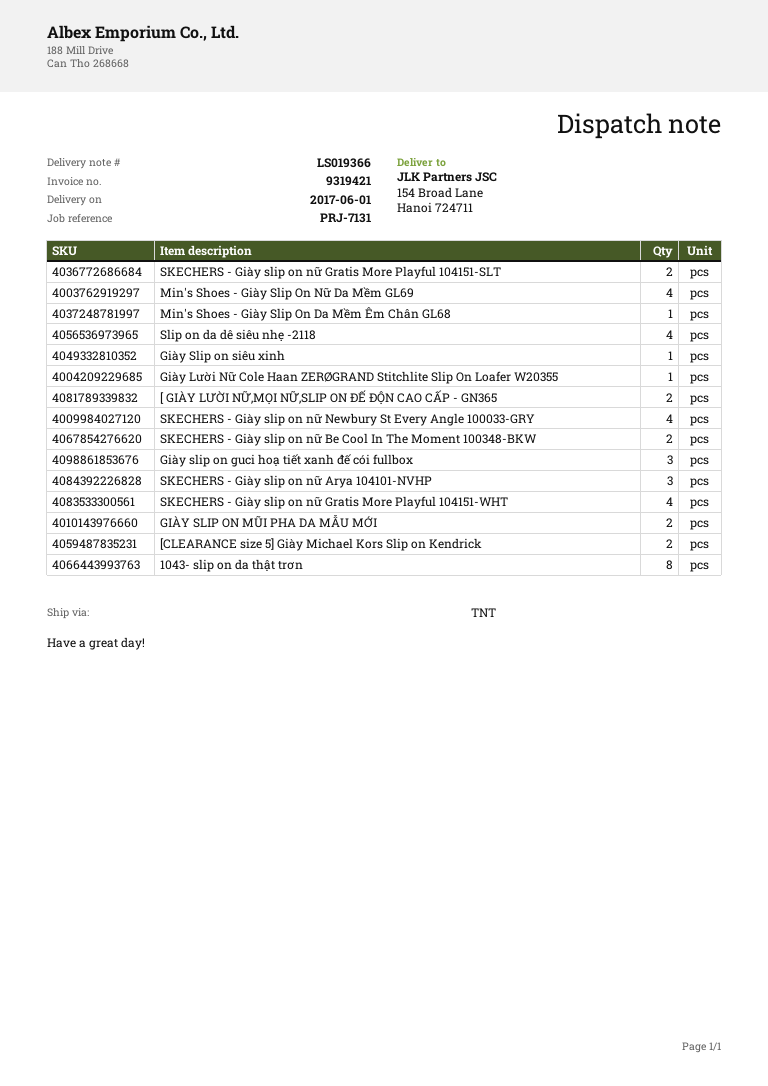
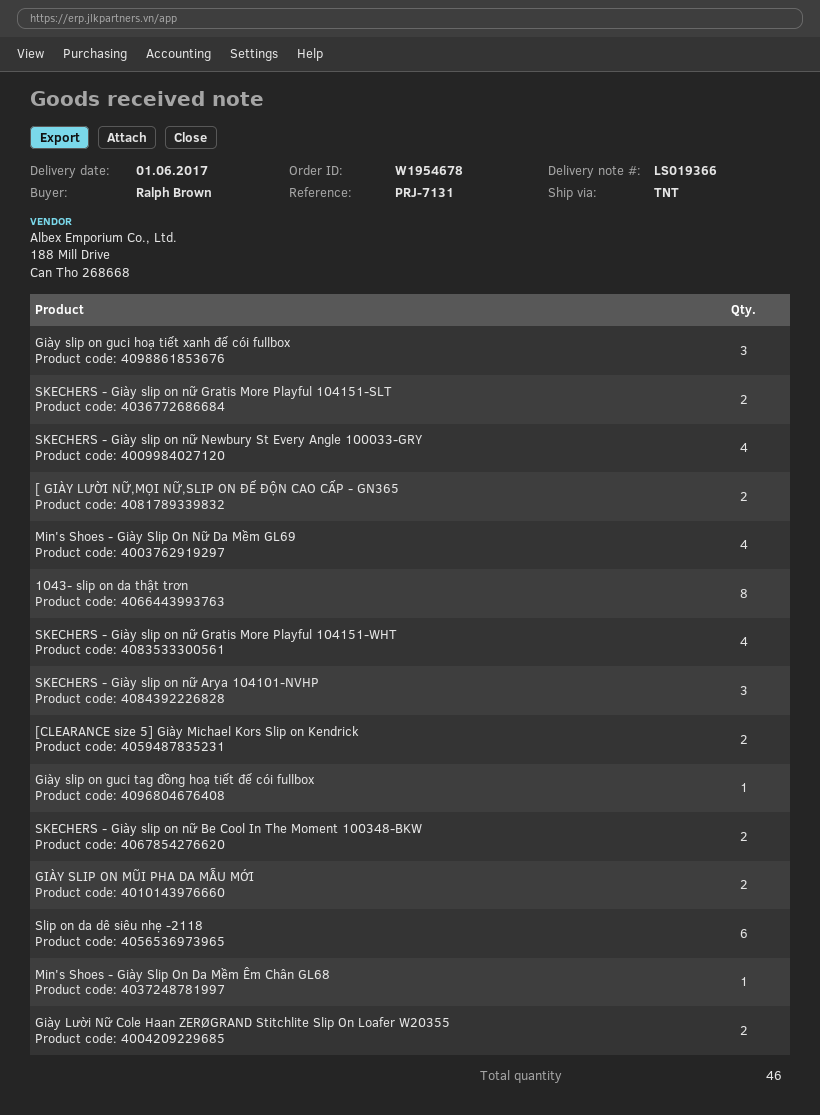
Slip on da dê siêu nhẹ -2118: 4 -> 6
Giày Slip on siêu xinh: 1 -> none
Giày Lười Nữ Cole Haan ZERØGRAND Stitchlite Slip On Loafer W20355: 1 -> 2
Giày slip on guci tag đồng hoạ tiết đế cói fullbox: none -> 1

